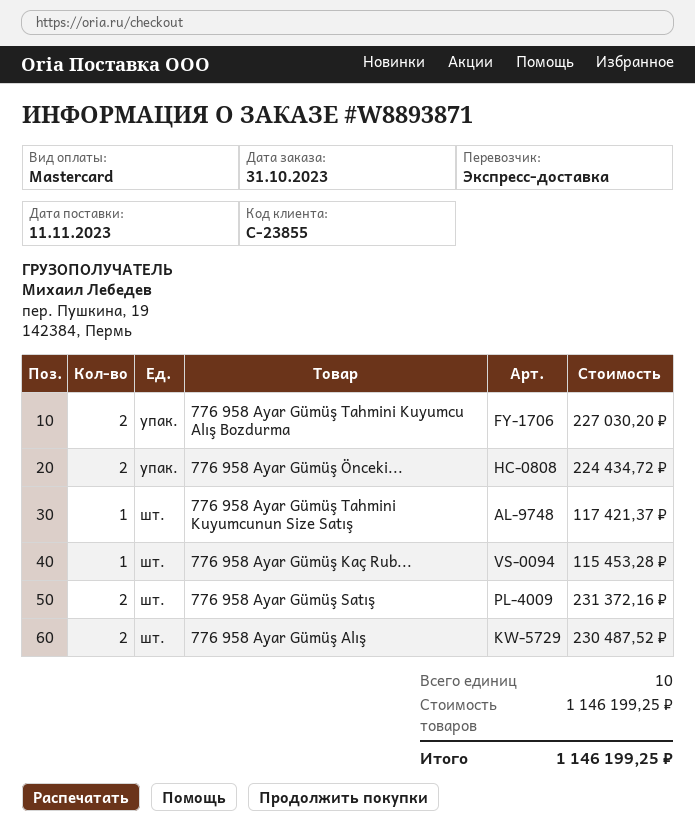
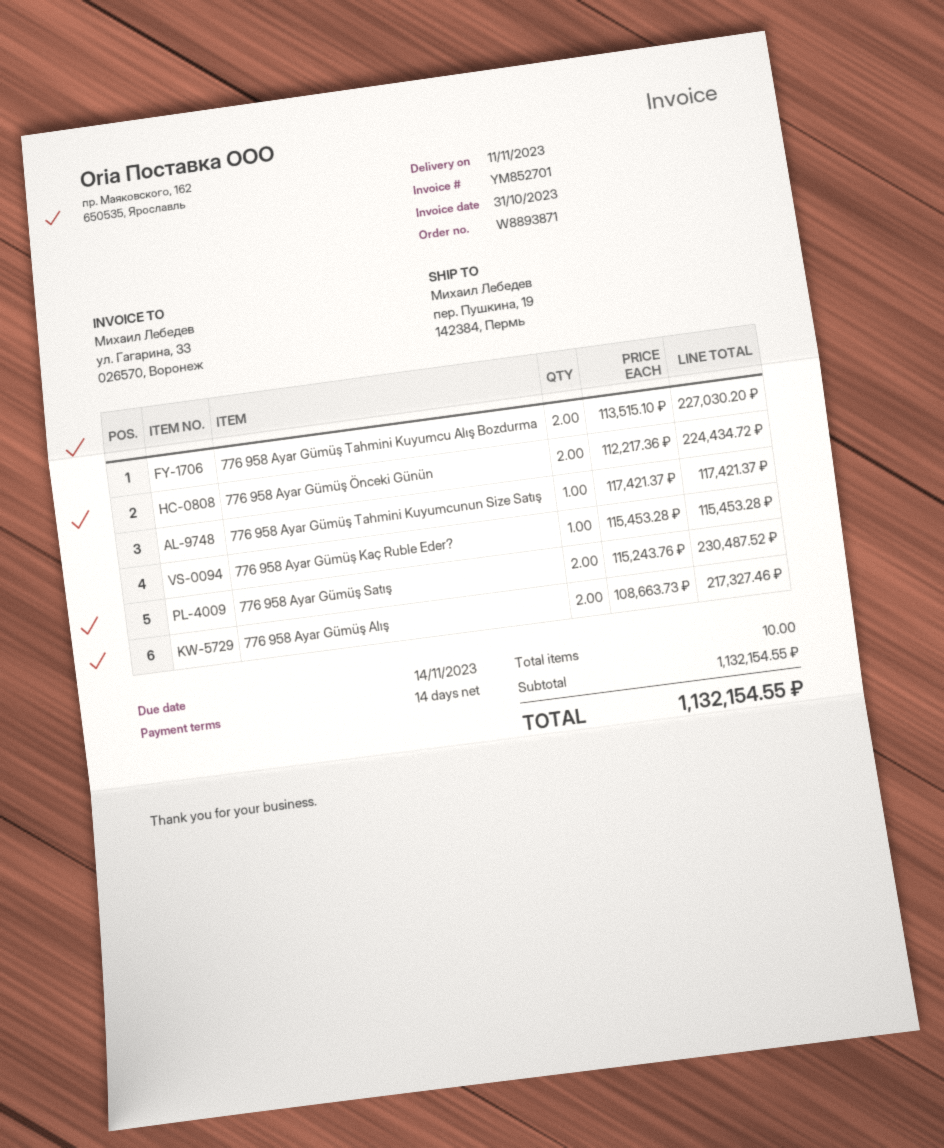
776 958 Ayar Gümüş Satış: 2 for 231372.16 -> 2 for 230487.52
776 958 Ayar Gümüş Alış: 2 for 230487.52 -> 2 for 217327.46
subtotal: 1146199.25 -> 1132154.55
total: 1146199.25 -> 1132154.55

